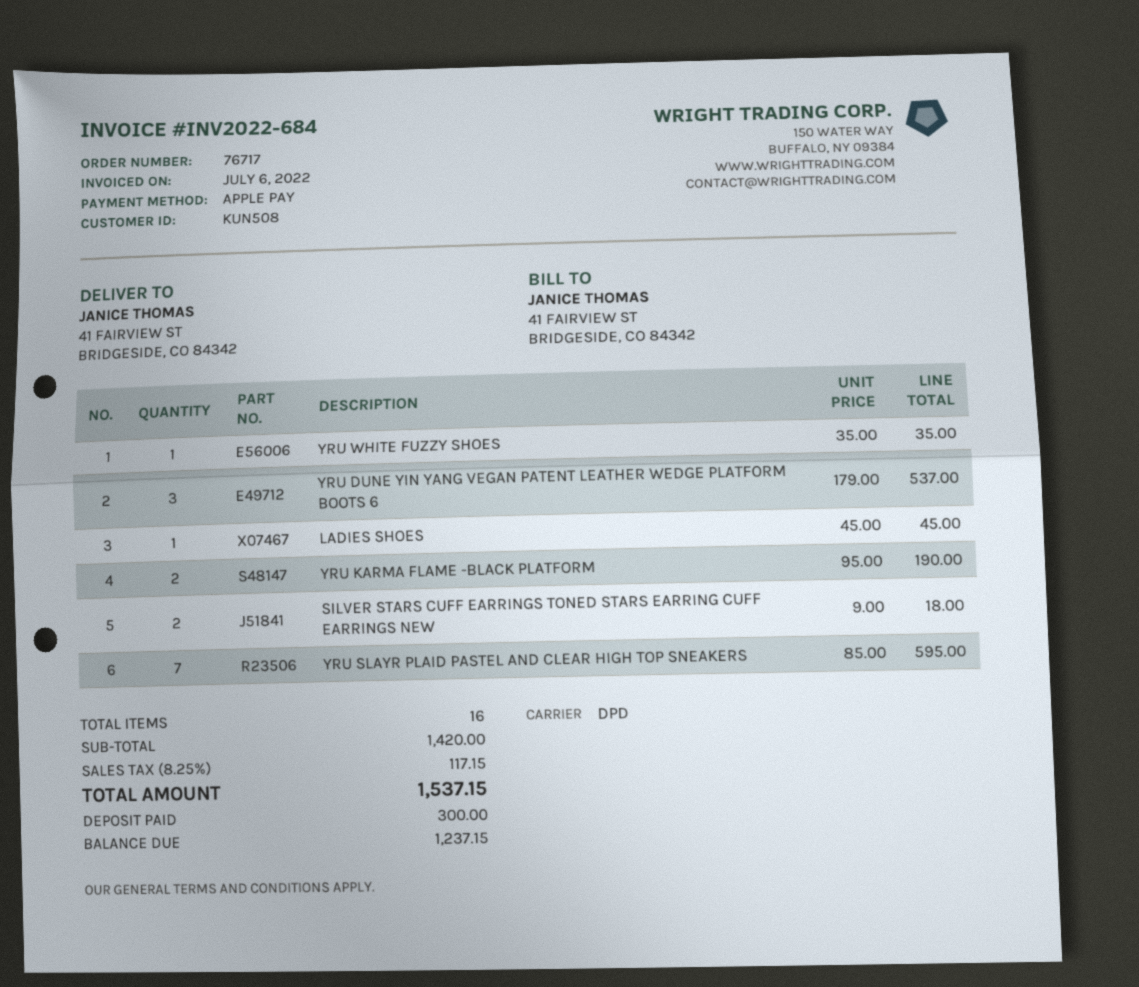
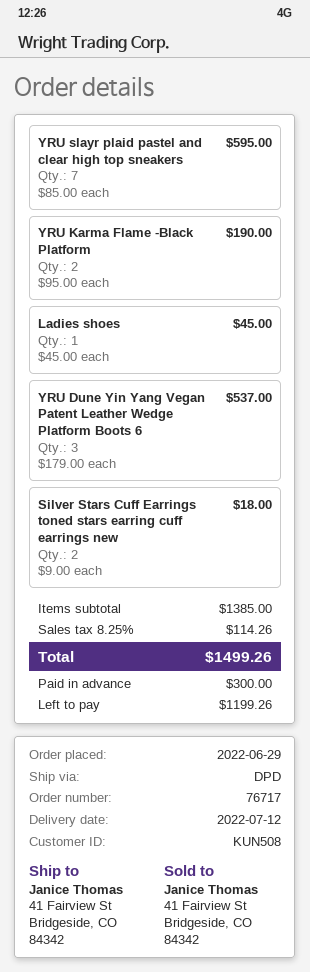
YRU WHITE FUZZY SHOES: 1 x 35.00 = 35.00 -> none
subtotal: 1420.00 -> 1385.00
tax: 8.25% = 117.15 -> 8.25% = 114.26
total: 1537.15 -> 1499.26
balance: 1237.15 -> 1199.26

